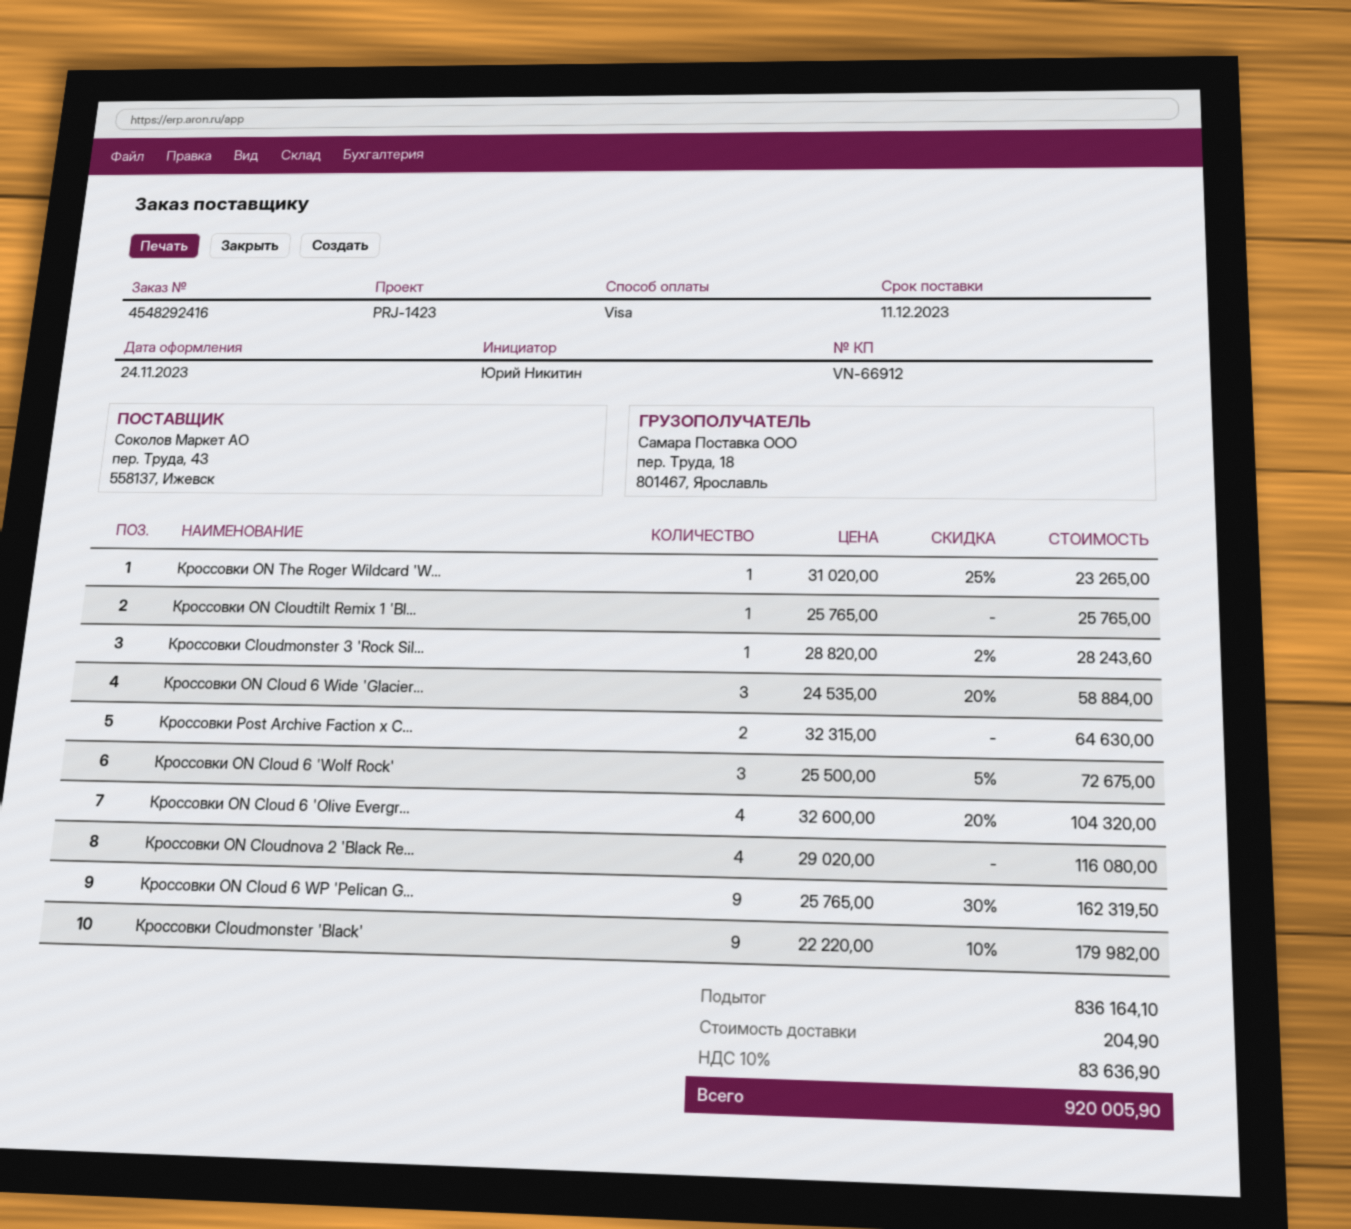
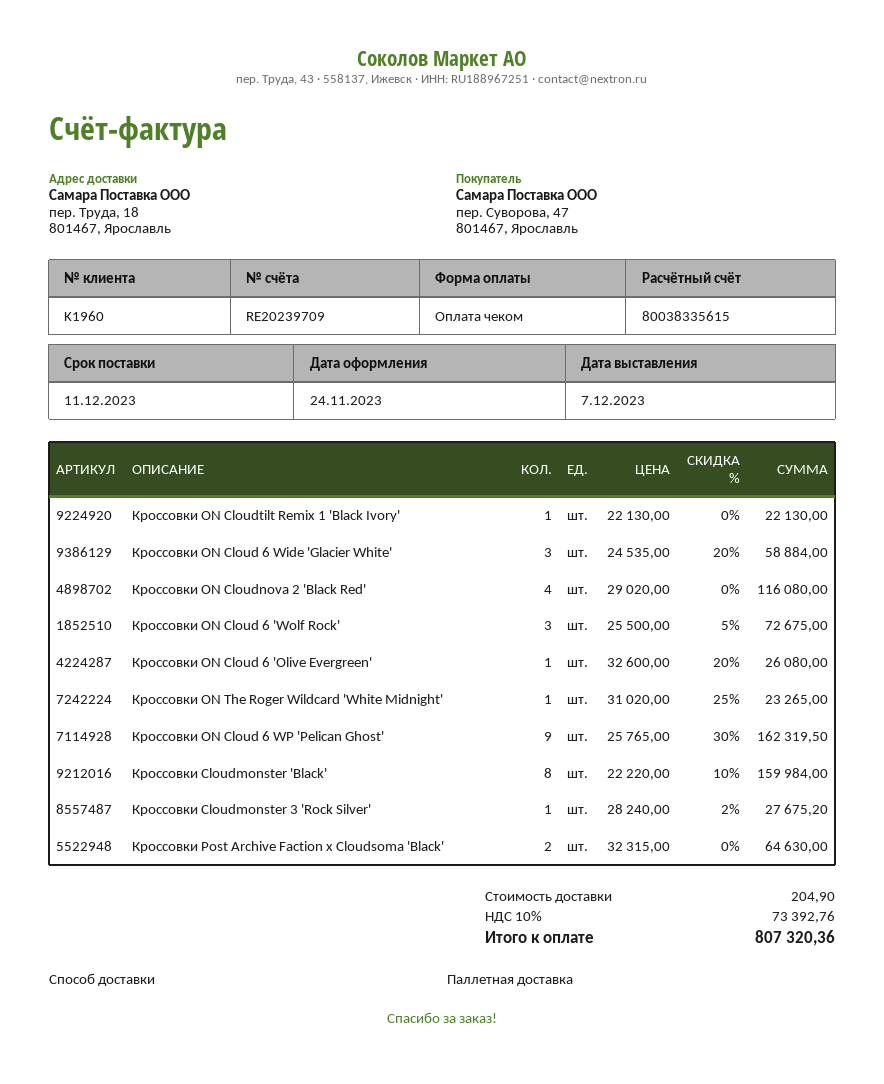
payment method: Visa -> cheque
Кроссовки ON Cloudtilt Remix 1 'Bl...: 1 x 25765.00 = 25765.00 -> 1 x 22130.00 = 22130.00
Кроссовки Cloudmonster 3 'Rock Sil...: 1 x 28820.00 - 2% = 28243.60 -> 1 x 28240.00 - 2% = 27675.20
Кроссовки ON Cloud 6 'Olive Evergr...: 4 x 32600.00 - 20% = 104320.00 -> 1 x 32600.00 - 20% = 26080.00
Кроссовки Cloudmonster 'Black': 9 x 22220.00 - 10% = 179982.00 -> 8 x 22220.00 - 10% = 159984.00
tax: 10% = 83636.90 -> 10% = 73392.76
total: 920005.90 -> 807320.36

